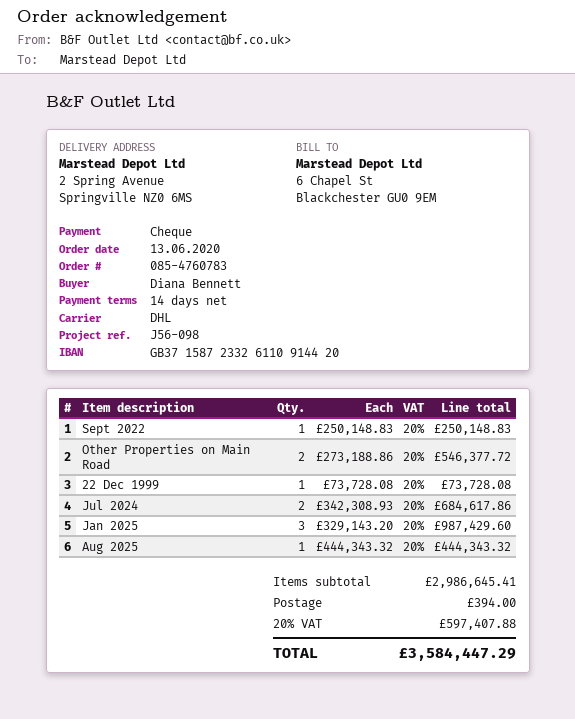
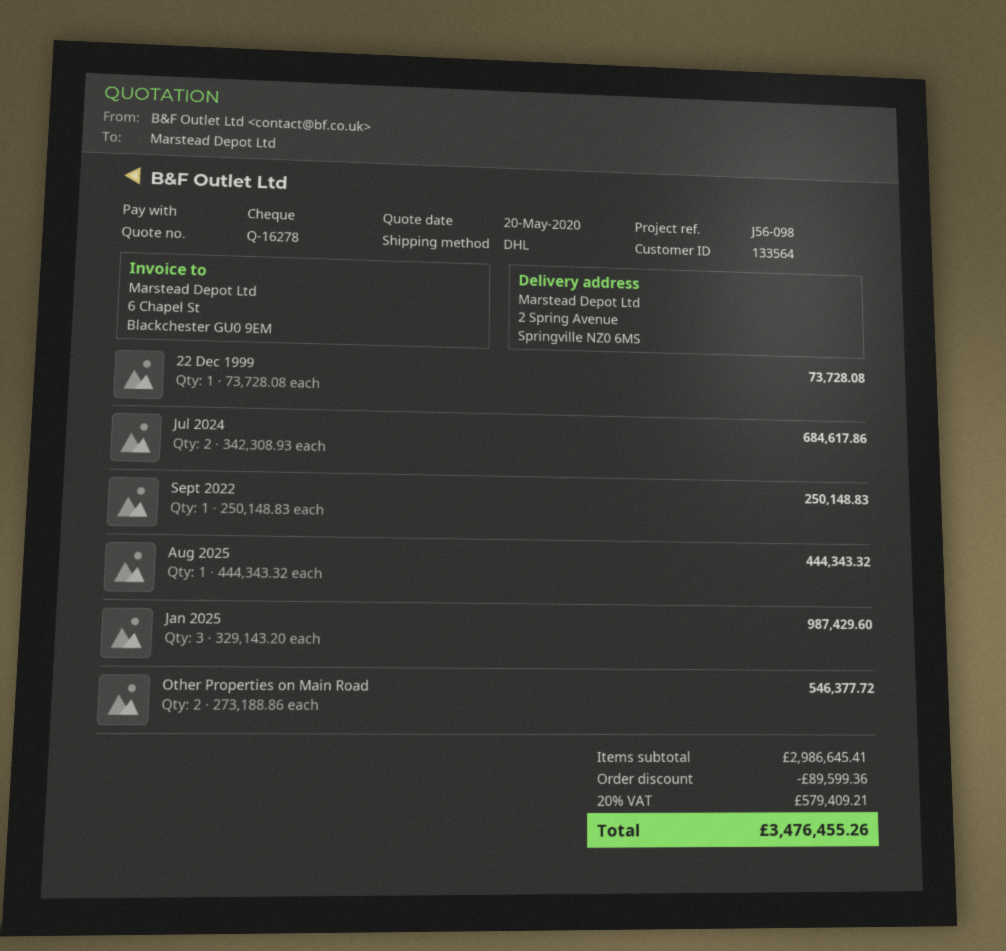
discount: none -> 89599.36
shipping: 394.00 -> none
tax: 20% = 597407.88 -> 20% = 579409.21
total: 3584447.29 -> 3476455.26

